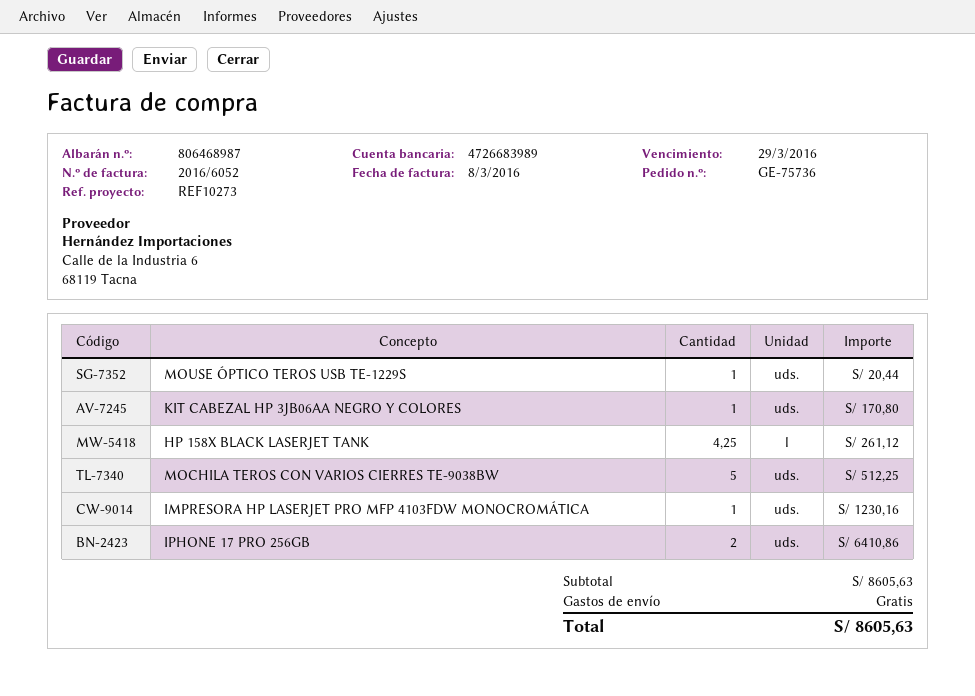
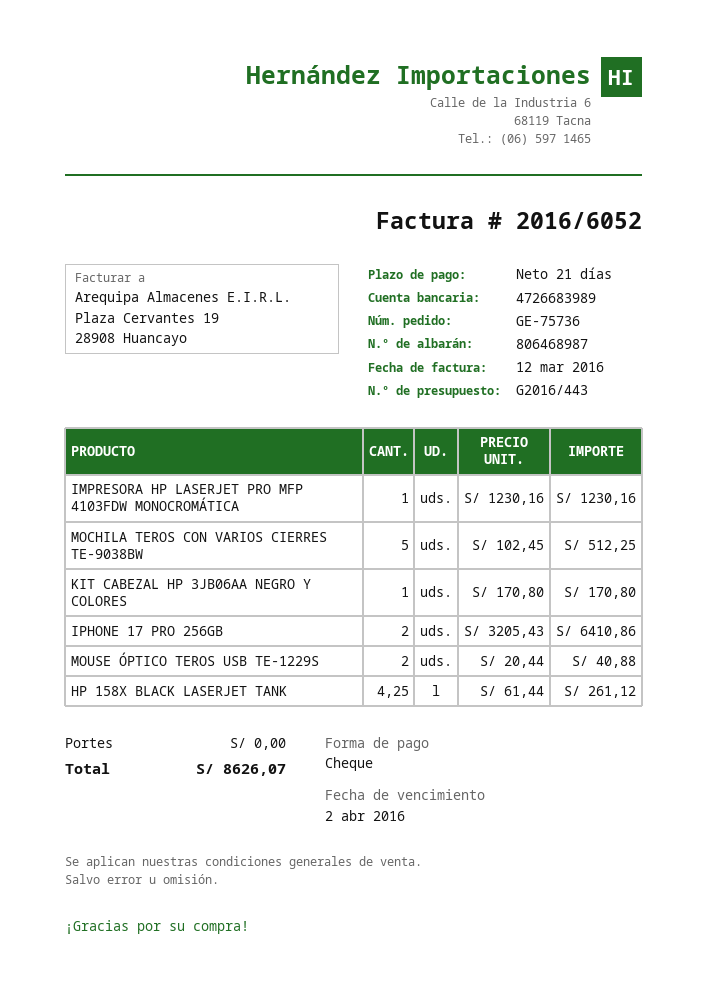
invoice date: 2016-03-08 -> 2016-03-12
due date: 2016-03-29 -> 2016-04-02
MOUSE ÓPTICO TEROS USB TE-1229S: 1 for 20.44 -> 2 for 40.88
total: 8605.63 -> 8626.07

